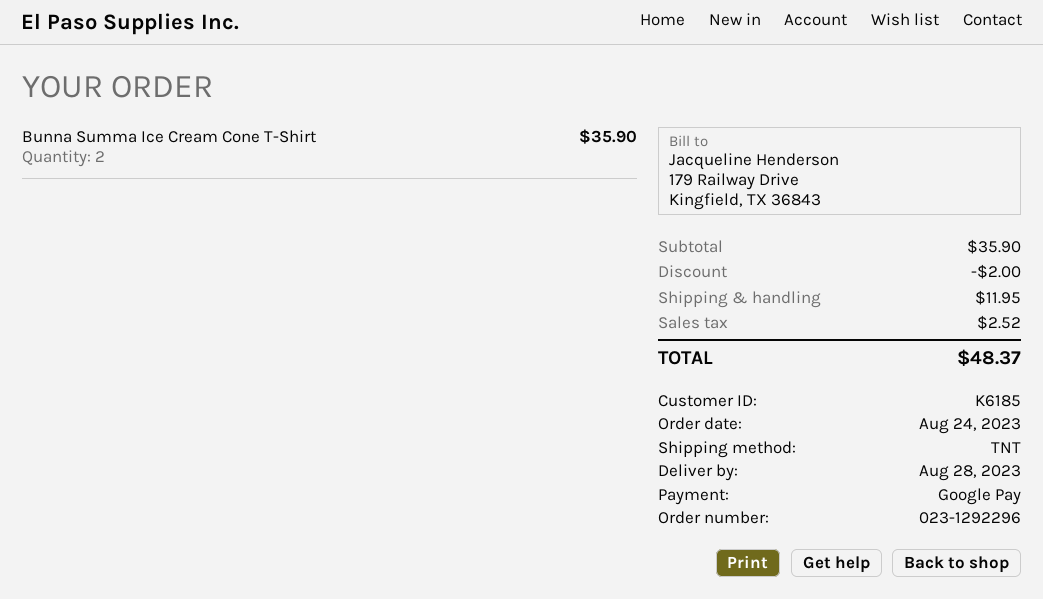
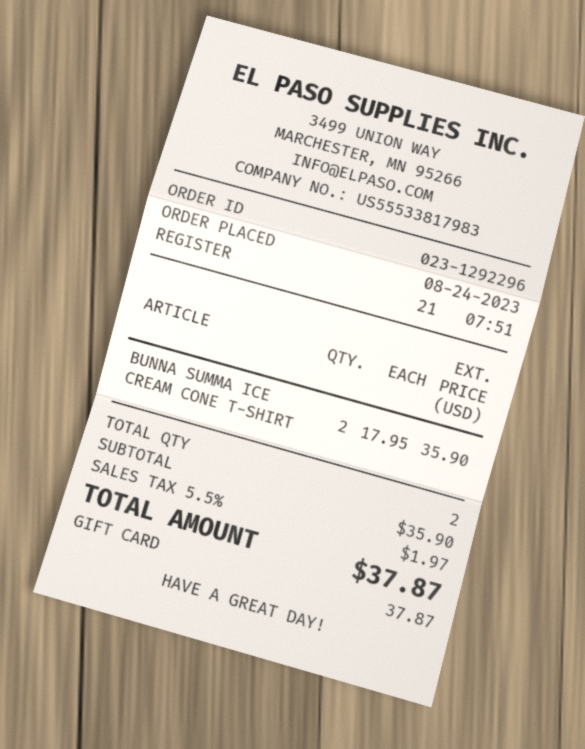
payment method: Google Pay -> gift card
discount: 2.00 -> none
shipping: 11.95 -> none
tax: 2.52 -> 1.97
total: 48.37 -> 37.87

